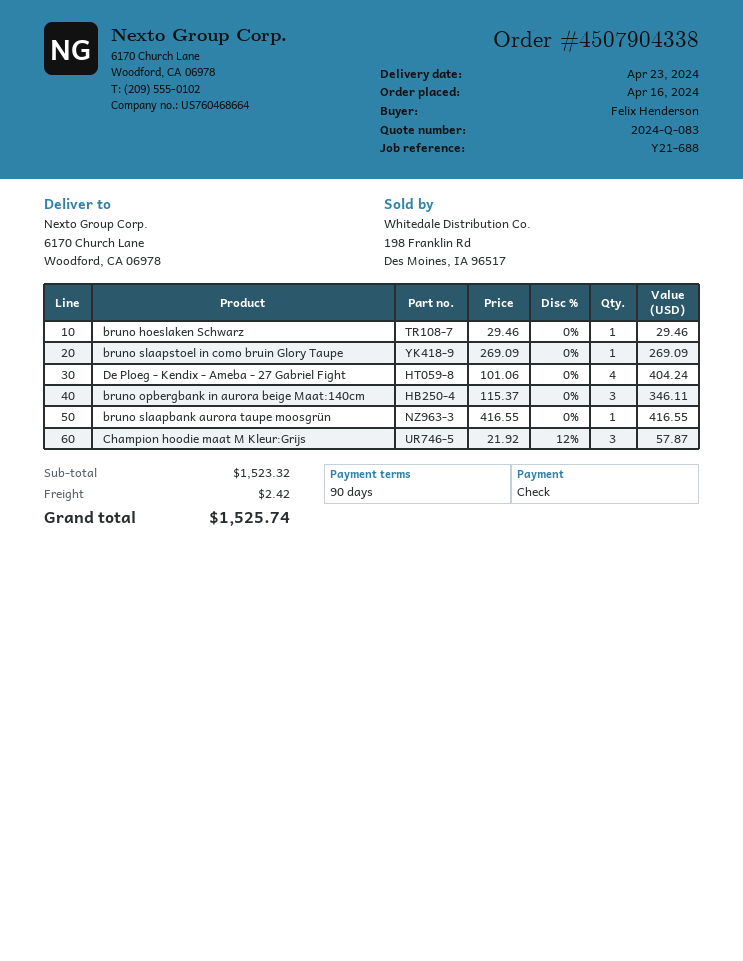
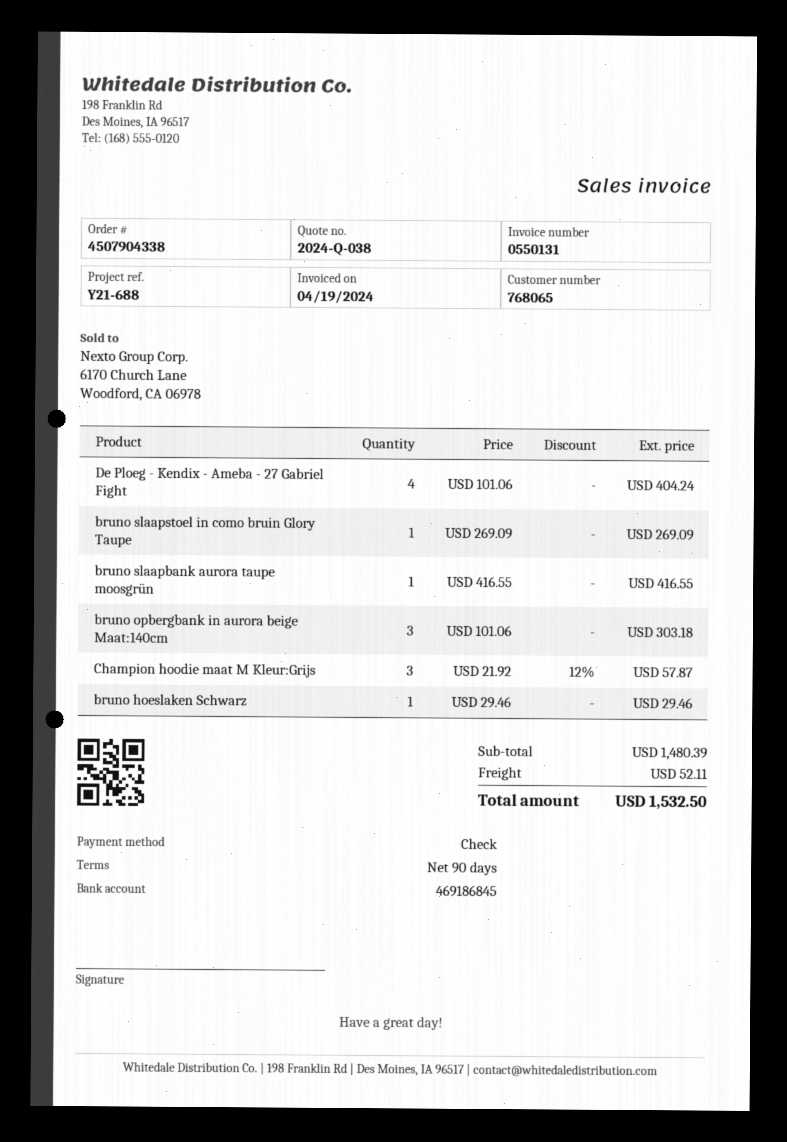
quote number: 2024-Q-083 -> 2024-Q-038
bruno opbergbank in aurora beige Maat:140cm: 3 x 115.37 = 346.11 -> 3 x 101.06 = 303.18
subtotal: 1523.32 -> 1480.39
shipping: 2.42 -> 52.11
total: 1525.74 -> 1532.50

